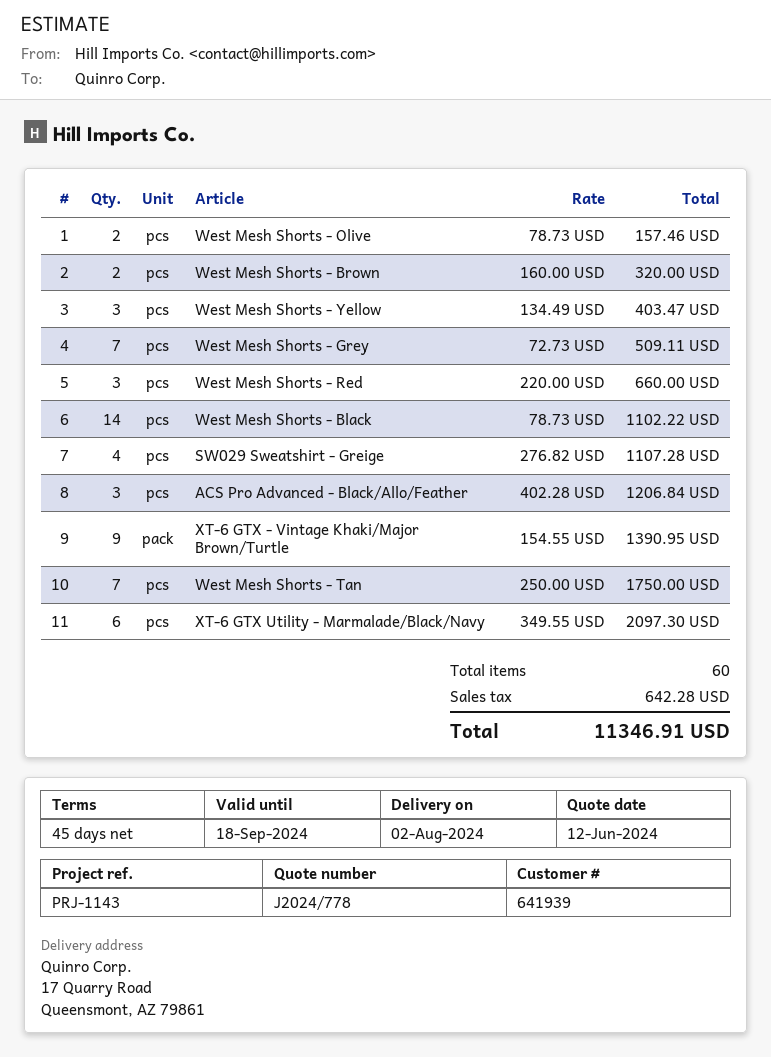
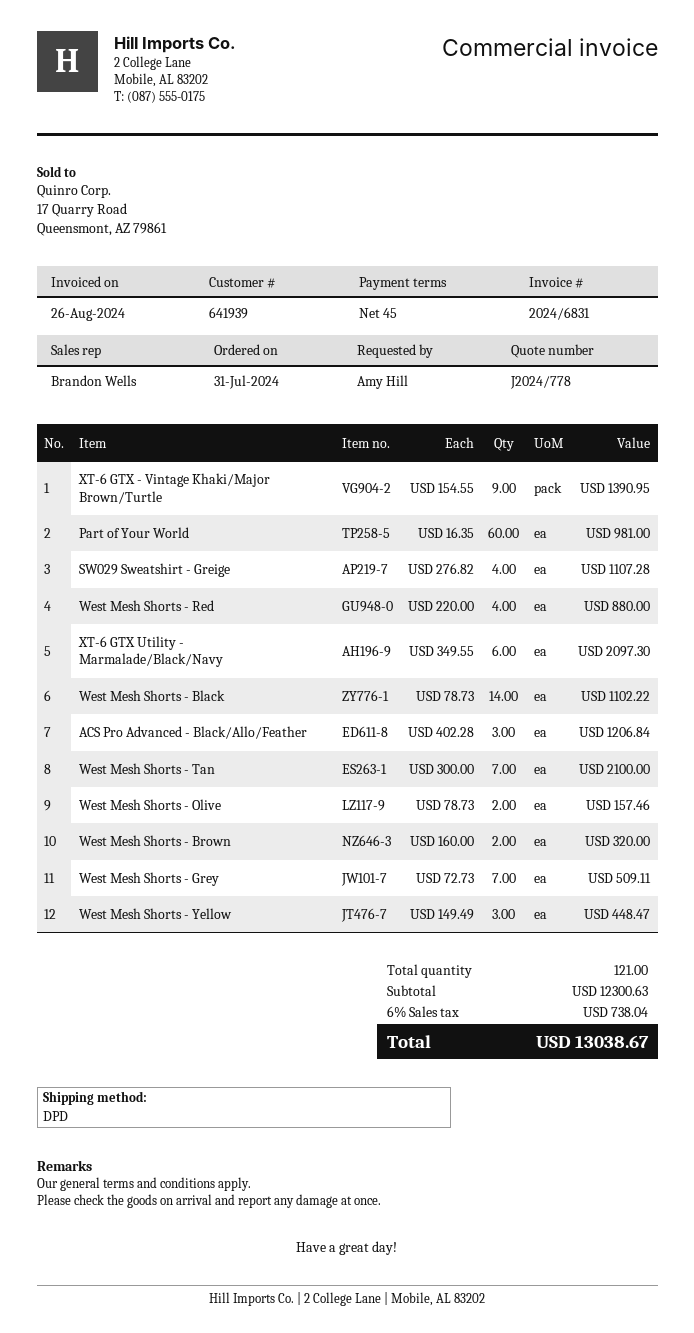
West Mesh Shorts - Yellow: 3 x 134.49 = 403.47 -> 3 x 149.49 = 448.47
West Mesh Shorts - Red: 3 x 220.00 = 660.00 -> 4 x 220.00 = 880.00
West Mesh Shorts - Tan: 7 x 250.00 = 1750.00 -> 7 x 300.00 = 2100.00
Part of Your World: none -> 60 x 16.35 = 981.00
total quantity: 60 -> 121
tax: 642.28 -> 738.04
total: 11346.91 -> 13038.67

